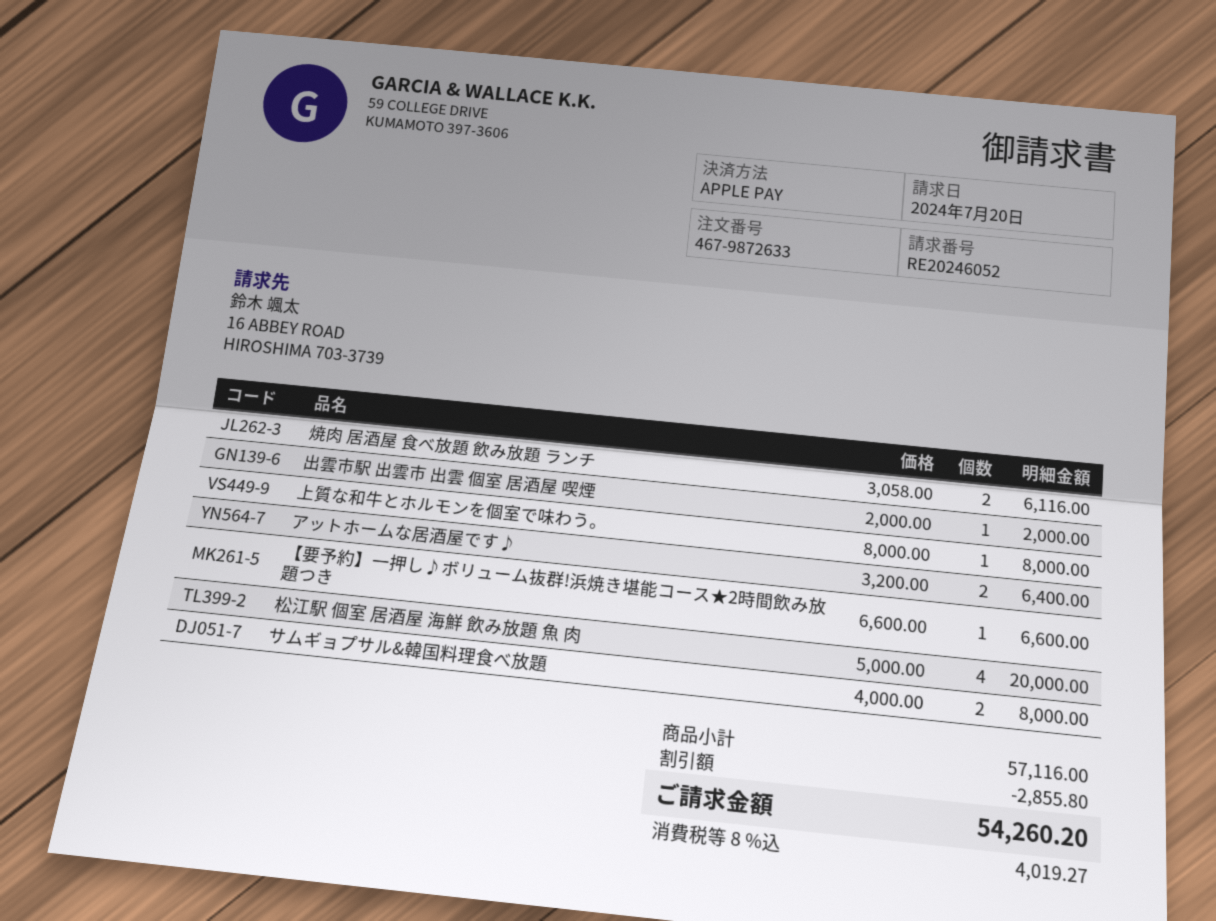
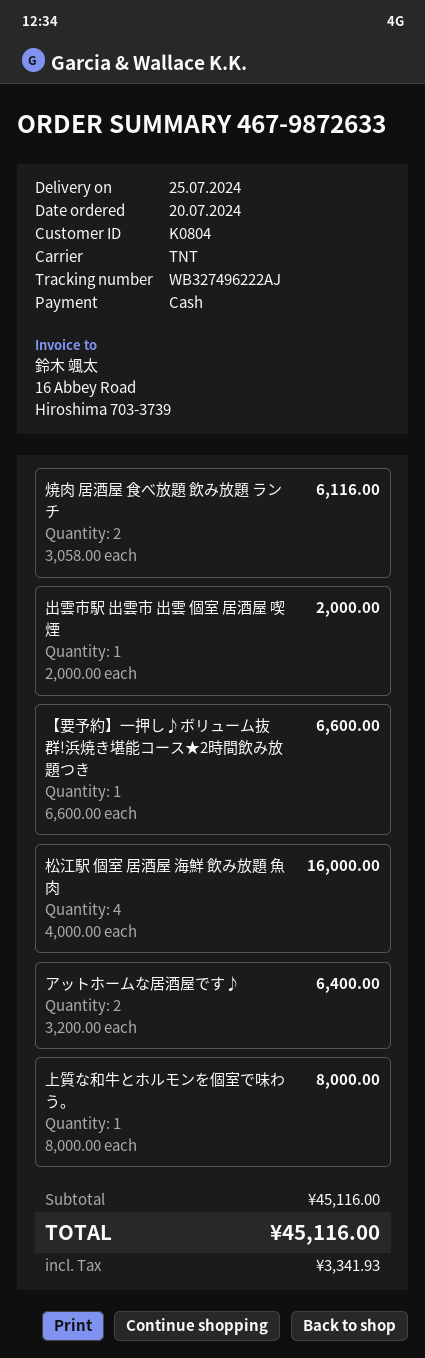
payment method: Apple Pay -> cash
松江駅 個室 居酒屋 海鮮 飲み放題 魚 肉: 4 x 5000.00 = 20000.00 -> 4 x 4000.00 = 16000.00
サムギョプサル&韓国料理食べ放題: 2 x 4000.00 = 8000.00 -> none
subtotal: 57116.00 -> 45116.00
discount: 2855.80 -> none
tax: 4019.27 -> 3341.93
total: 54260.20 -> 45116.00

